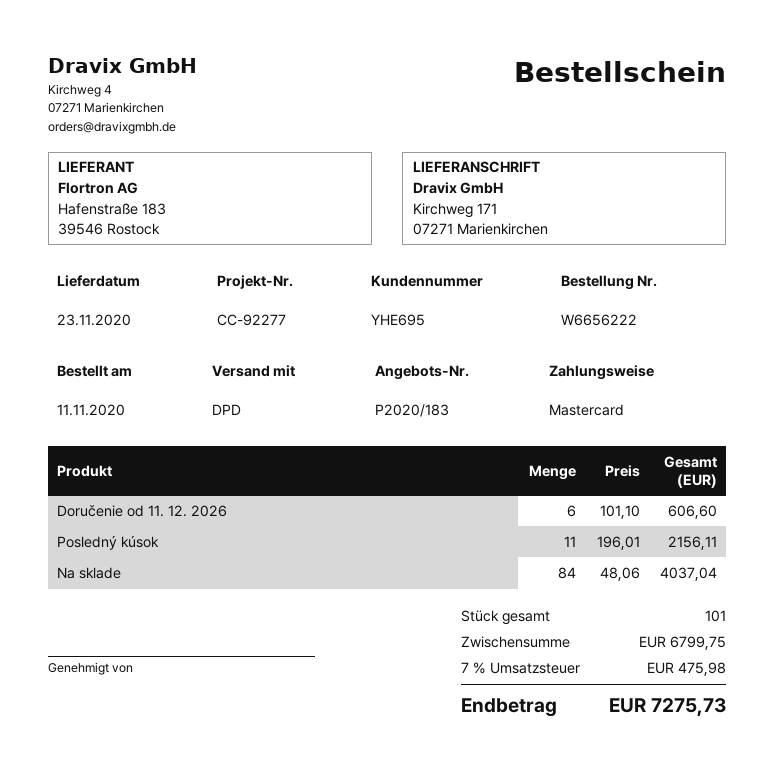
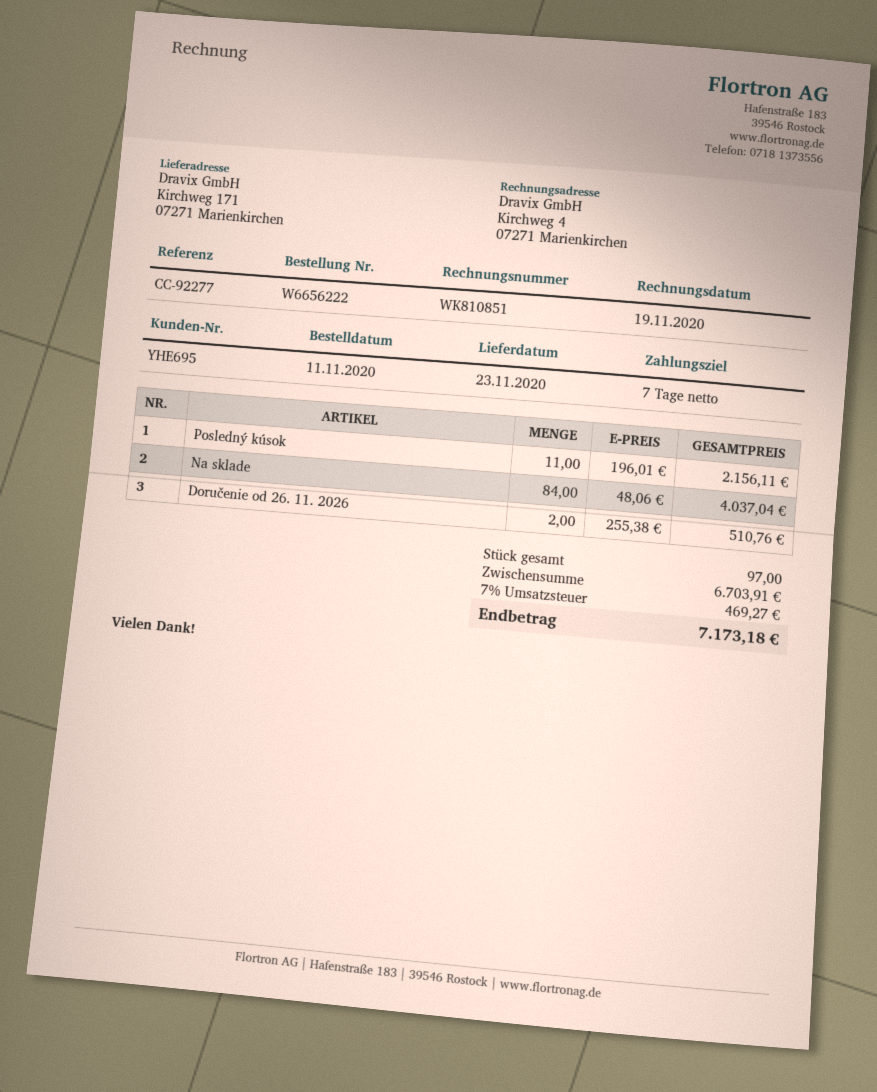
Doručenie od 11. 12. 2026: 6 x 101.10 = 606.60 -> none
Doručenie od 26. 11. 2026: none -> 2 x 255.38 = 510.76
total quantity: 101 -> 97
subtotal: 6799.75 -> 6703.91
tax: 7% = 475.98 -> 7% = 469.27
total: 7275.73 -> 7173.18

